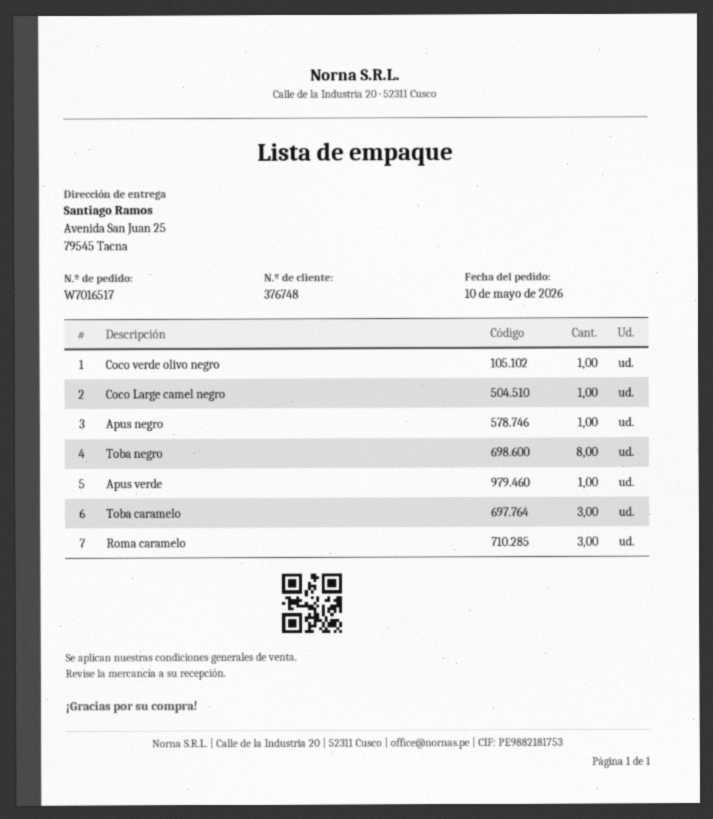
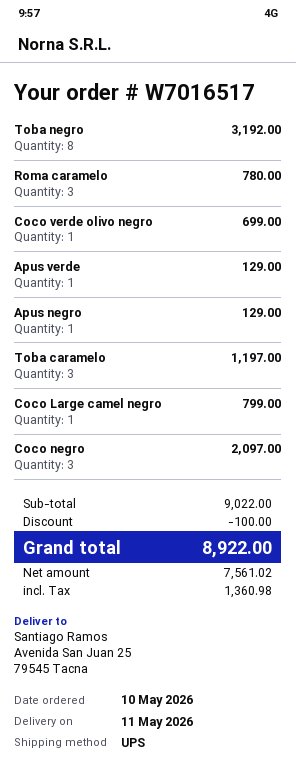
Coco negro: none -> 3

